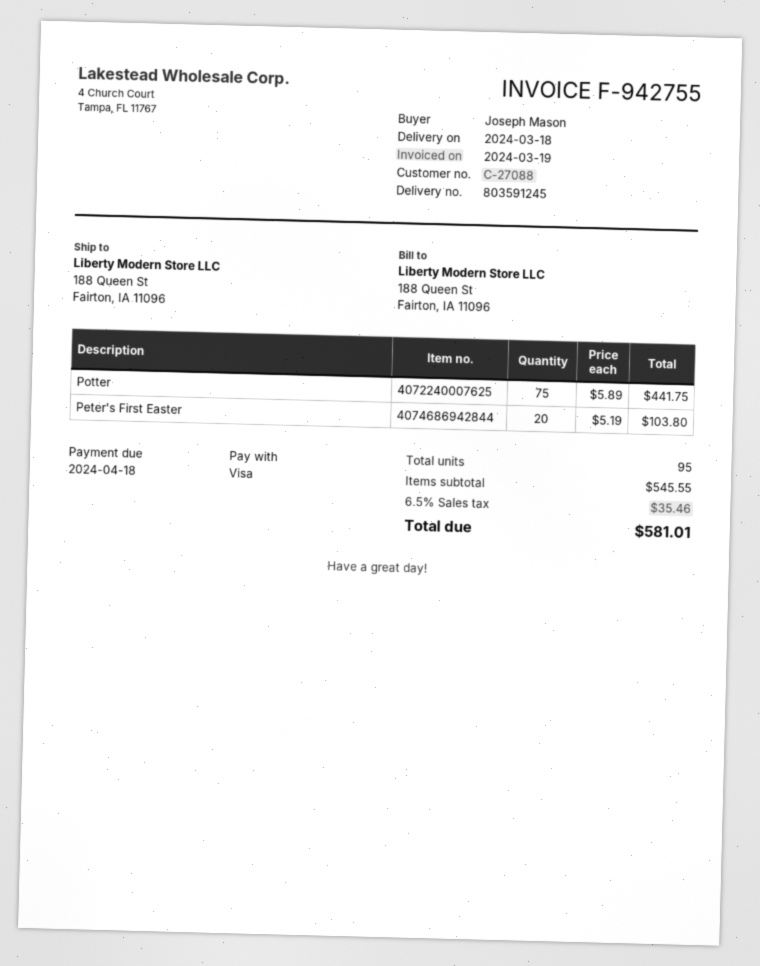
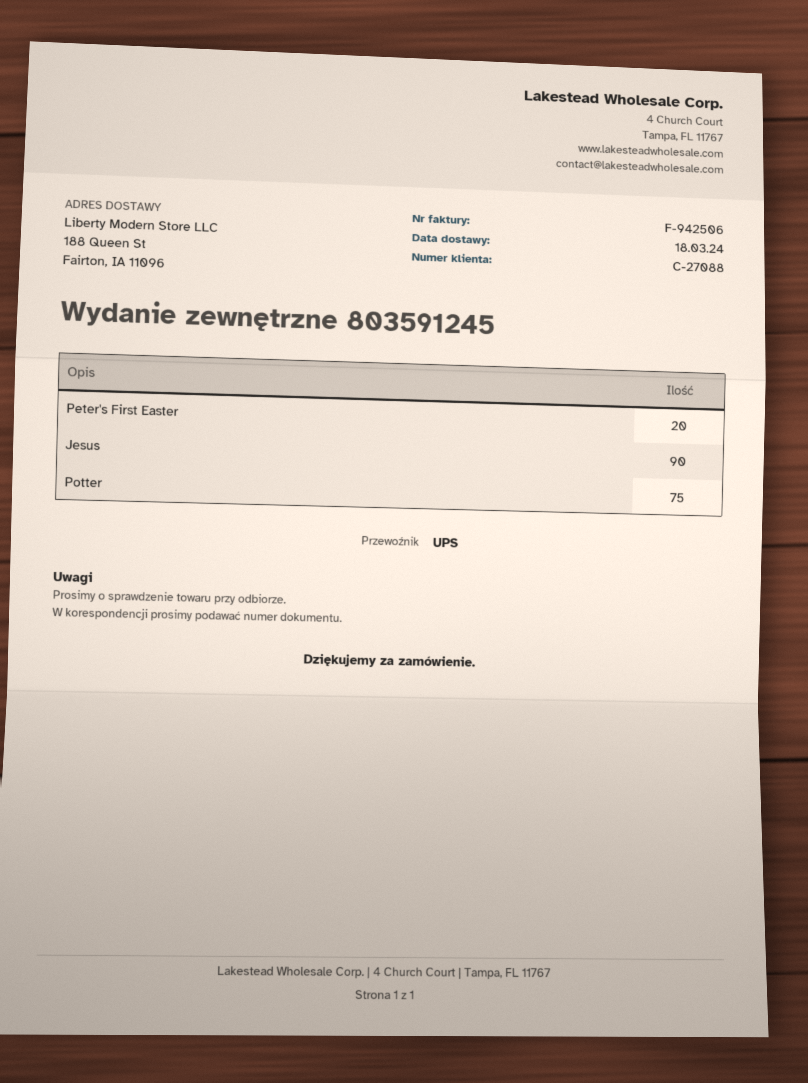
invoice number: F-942755 -> F-942506
Jesus: none -> 90

